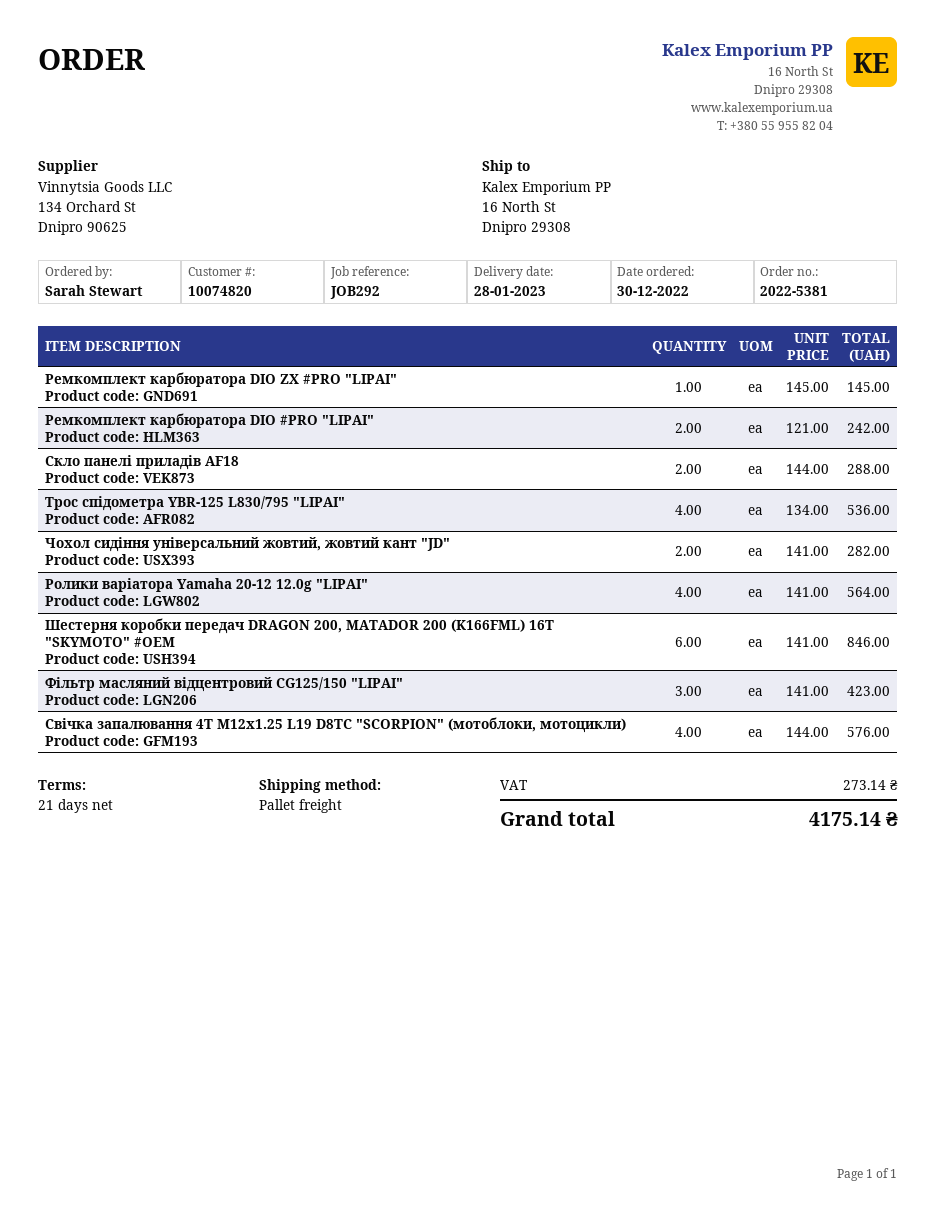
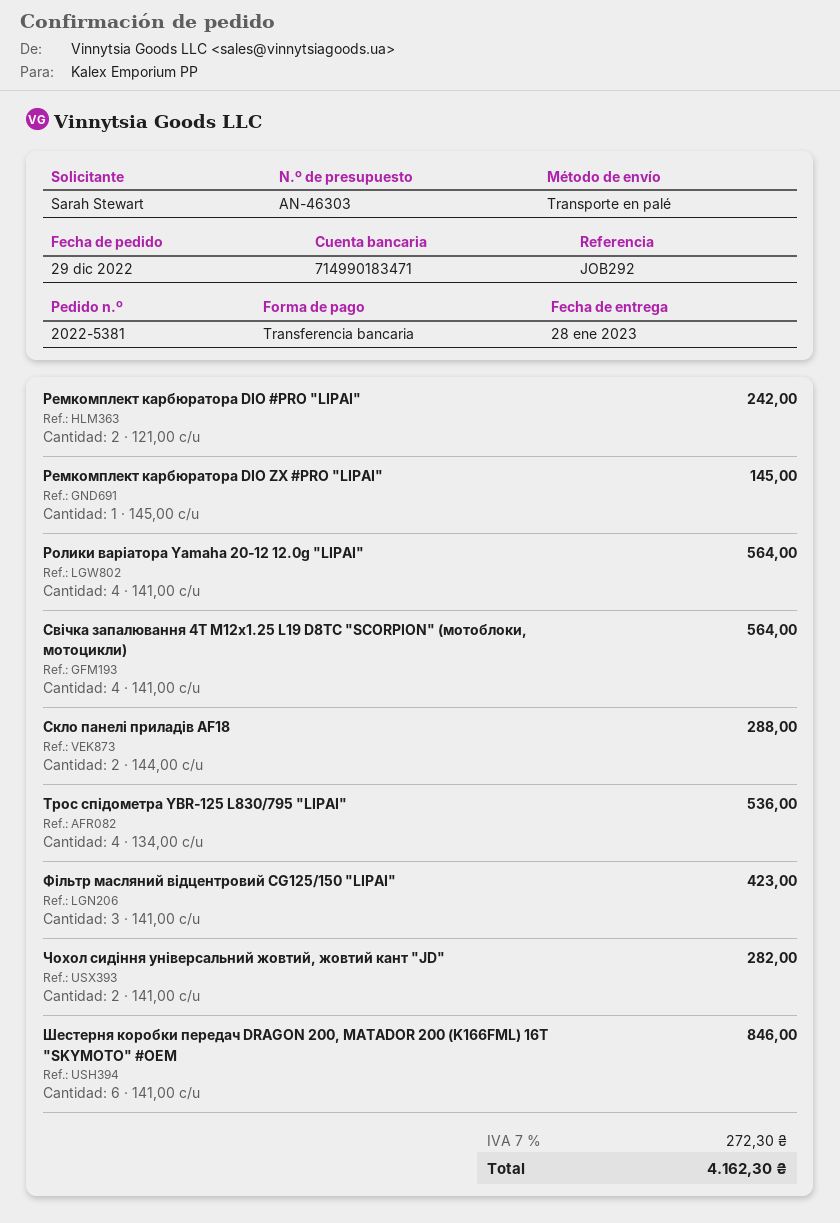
order date: 2022-12-30 -> 2022-12-29
Свічка запалювання 4T M12x1.25 L19 D8TC "SCORPION" (мотоблоки, мотоцикли): 4 x 144.00 = 576.00 -> 4 x 141.00 = 564.00
tax: 273.14 -> 272.30
total: 4175.14 -> 4162.30

